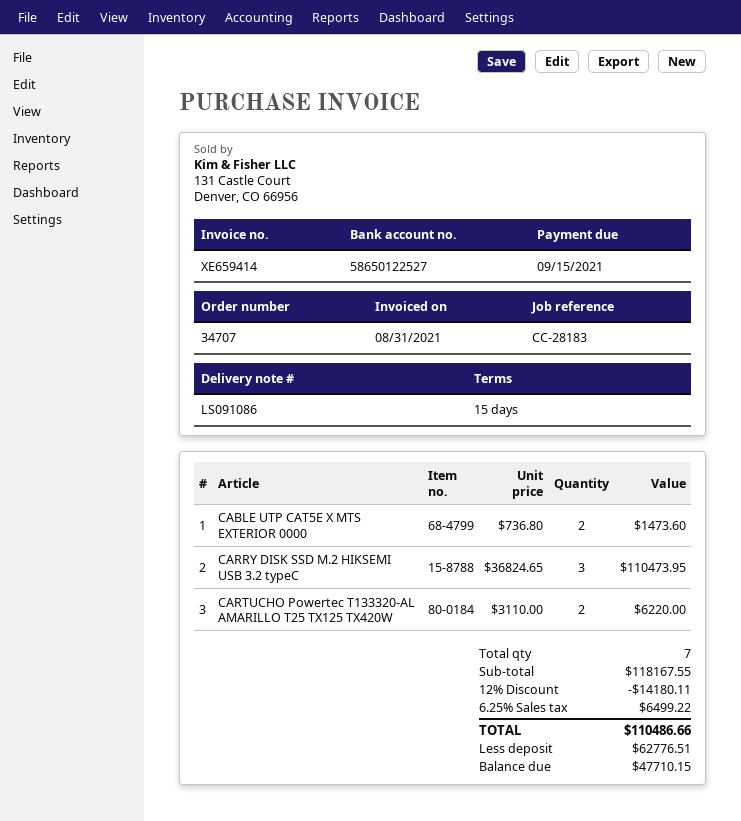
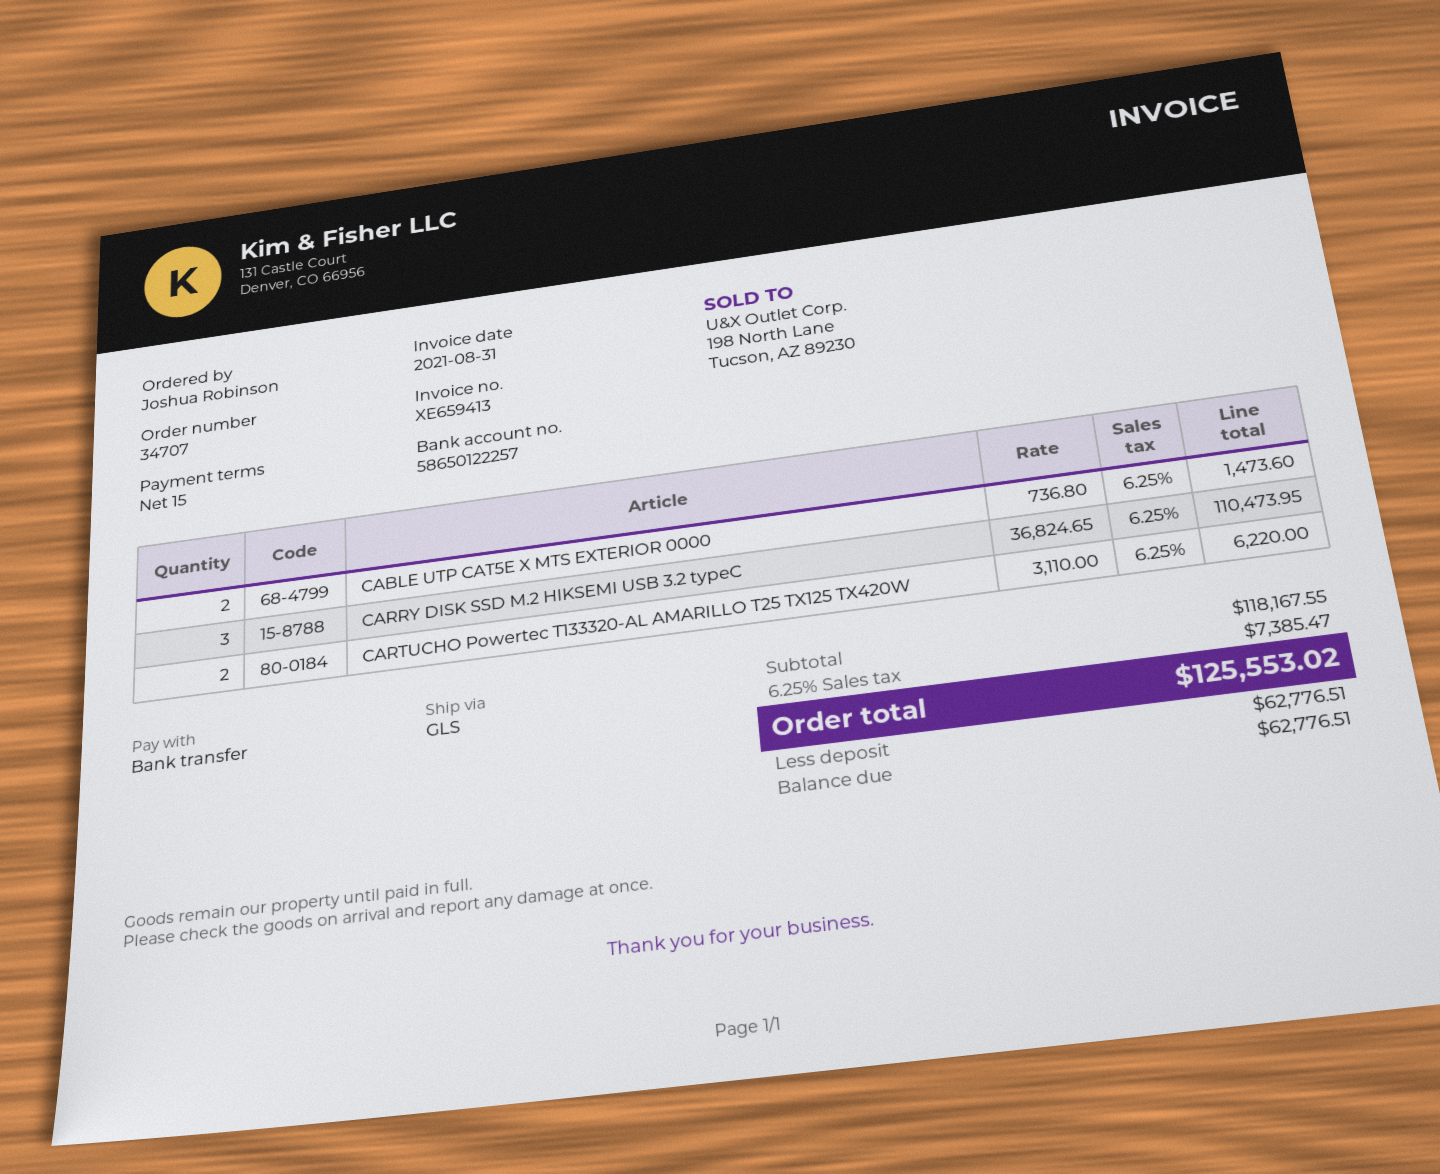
invoice number: XE659414 -> XE659413
bank account: 58650122527 -> 58650122257
discount: 12% = 14180.11 -> none
tax: 6.25% = 6499.22 -> 6.25% = 7385.47
total: 110486.66 -> 125553.02
balance: 47710.15 -> 62776.51

